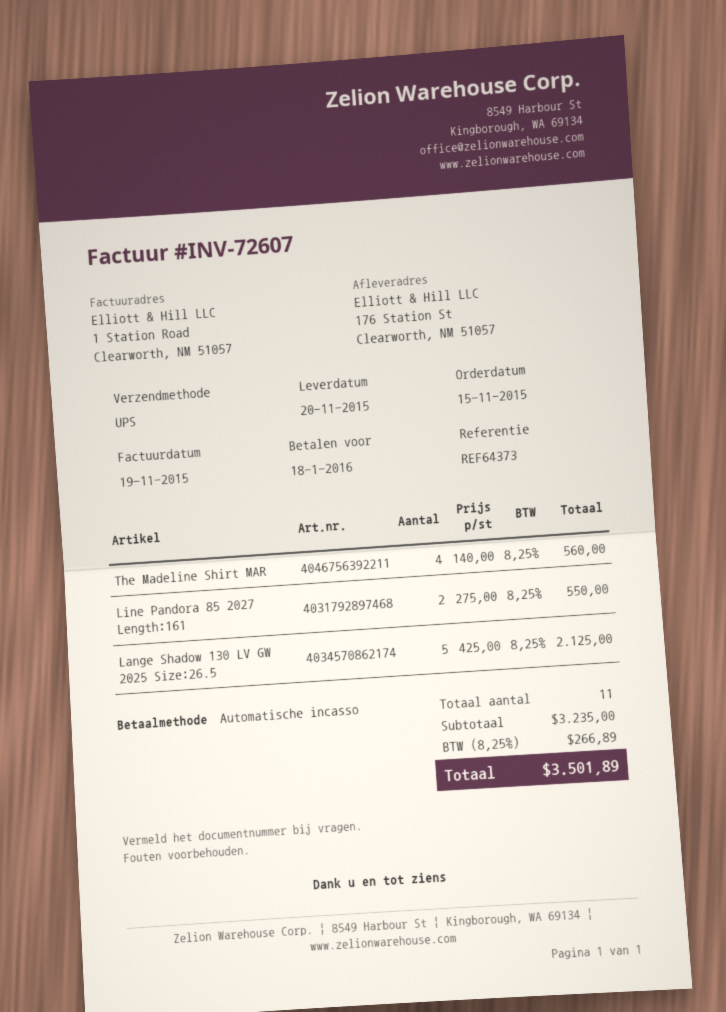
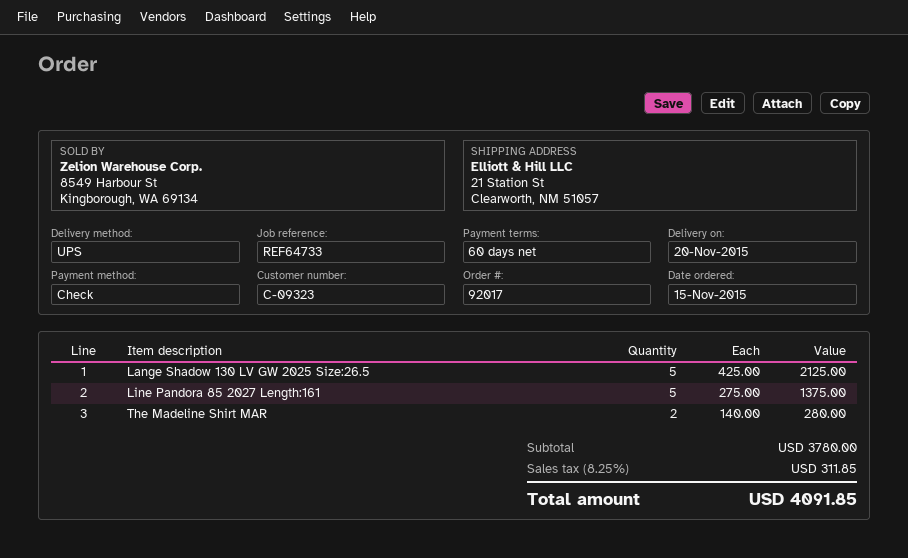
reference: REF64373 -> REF64733
payment method: direct debit -> cheque
ship to: 176 Station St, Clearworth, NM 51057 -> 21 Station St, Clearworth, NM 51057
The Madeline Shirt MAR: 4 x 140.00 = 560.00 -> 2 x 140.00 = 280.00
Line Pandora 85 2027 Length:161: 2 x 275.00 = 550.00 -> 5 x 275.00 = 1375.00
subtotal: 3235.00 -> 3780.00
tax: 8.25% = 266.89 -> 8.25% = 311.85
total: 3501.89 -> 4091.85

